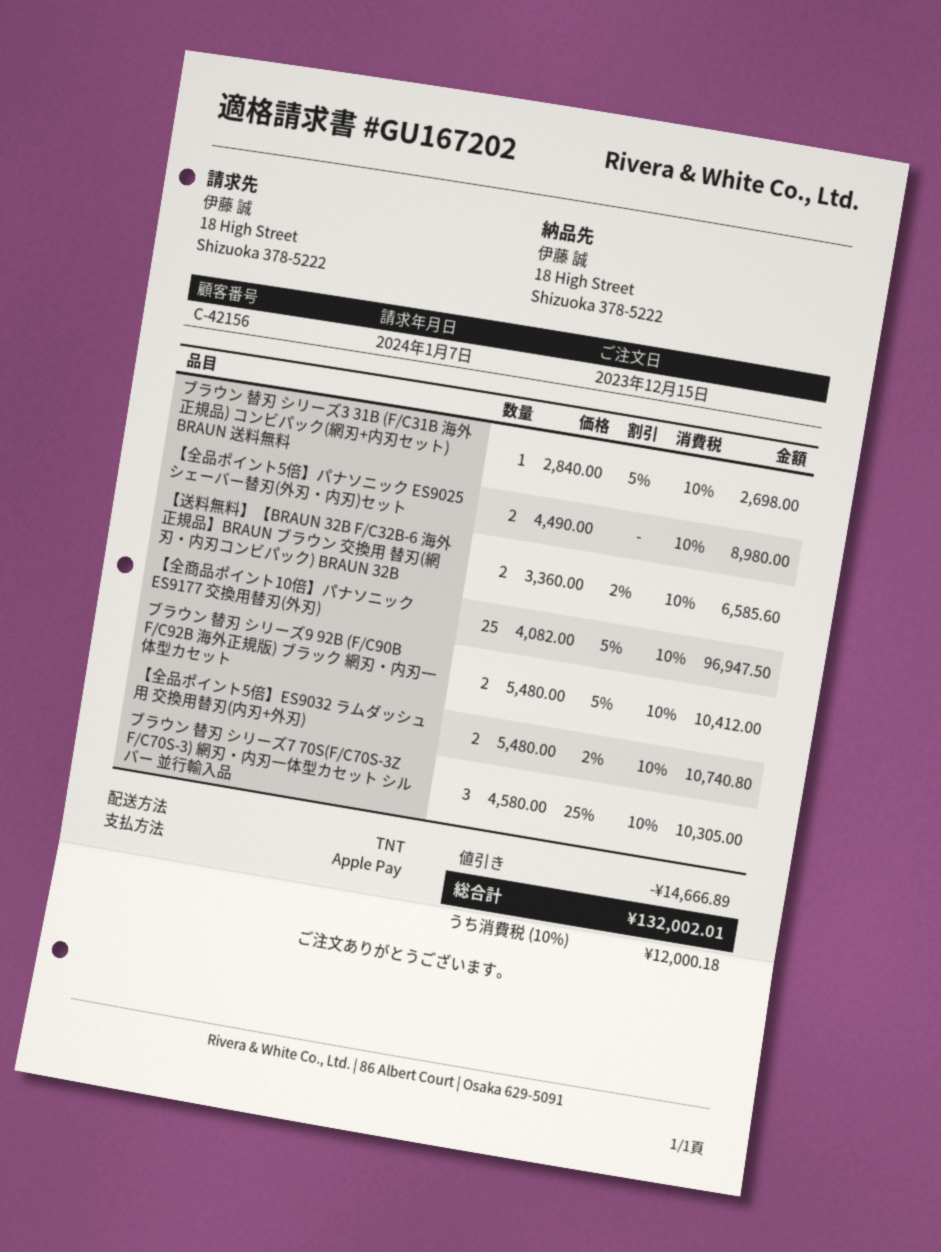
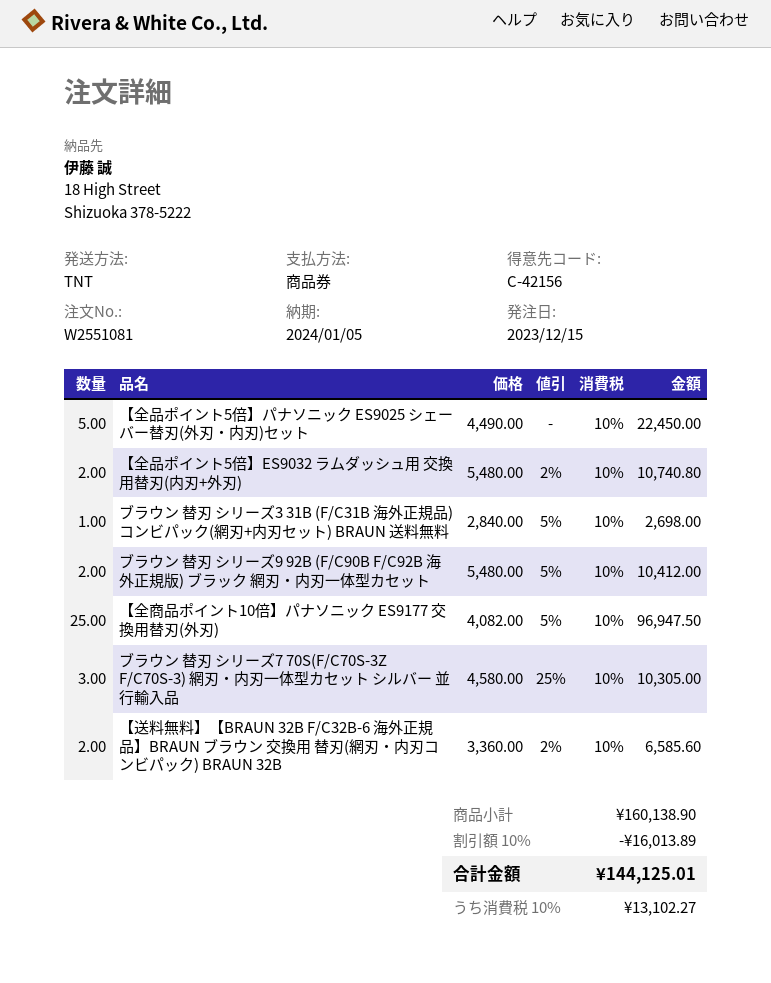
payment method: Apple Pay -> gift card
【全品ポイント5倍】パナソニック ES9025 シェーバー替刃(外刃・内刃)セット: 2 x 4490.00 = 8980.00 -> 5 x 4490.00 = 22450.00
discount: 14666.89 -> 16013.89
tax: 10% = 12000.18 -> 10% = 13102.27
total: 132002.01 -> 144125.01

